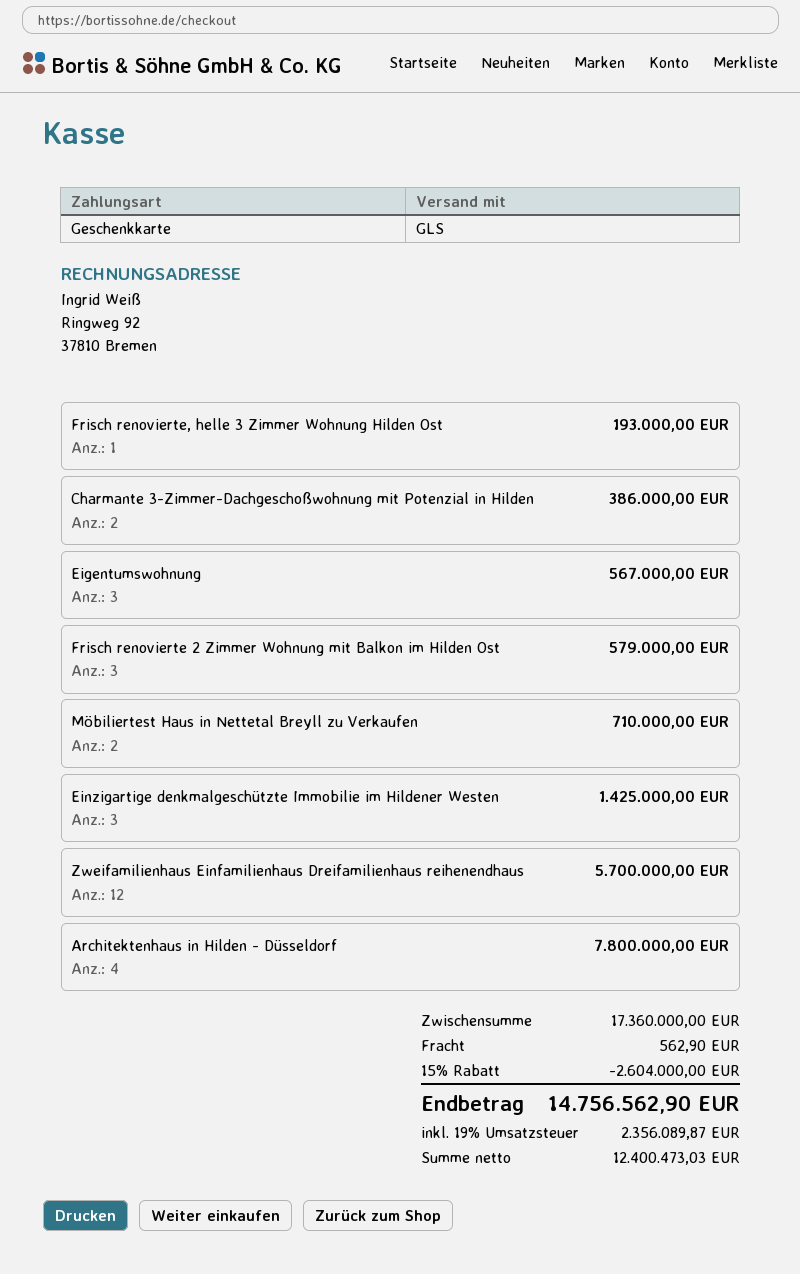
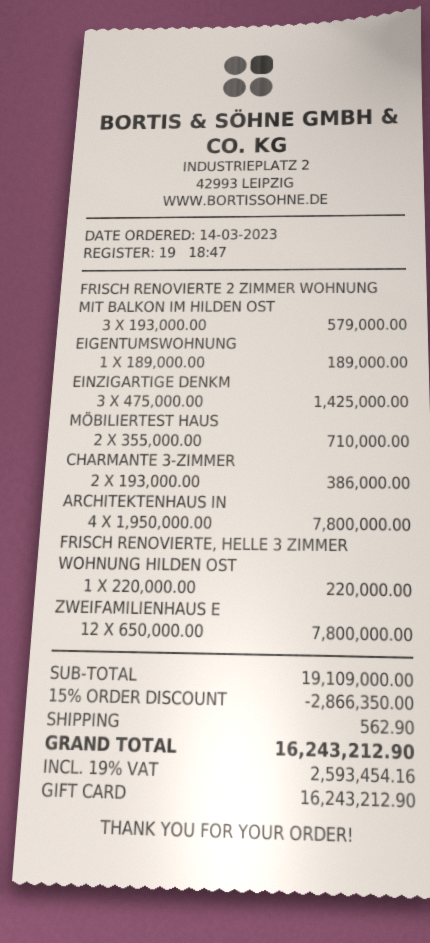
Frisch renovierte, helle 3 Zimmer Wohnung Hilden Ost: 1 for 193000.00 -> 1 for 220000.00
Eigentumswohnung: 3 for 567000.00 -> 1 for 189000.00
Zweifamilienhaus Einfamilienhaus Dreifamilienhaus reihenendhaus: 12 for 5700000.00 -> 12 for 7800000.00
subtotal: 17360000.00 -> 19109000.00
discount: 15% = 2604000.00 -> 15% = 2866350.00
tax: 19% = 2356089.87 -> 19% = 2593454.16
total: 14756562.90 -> 16243212.90

